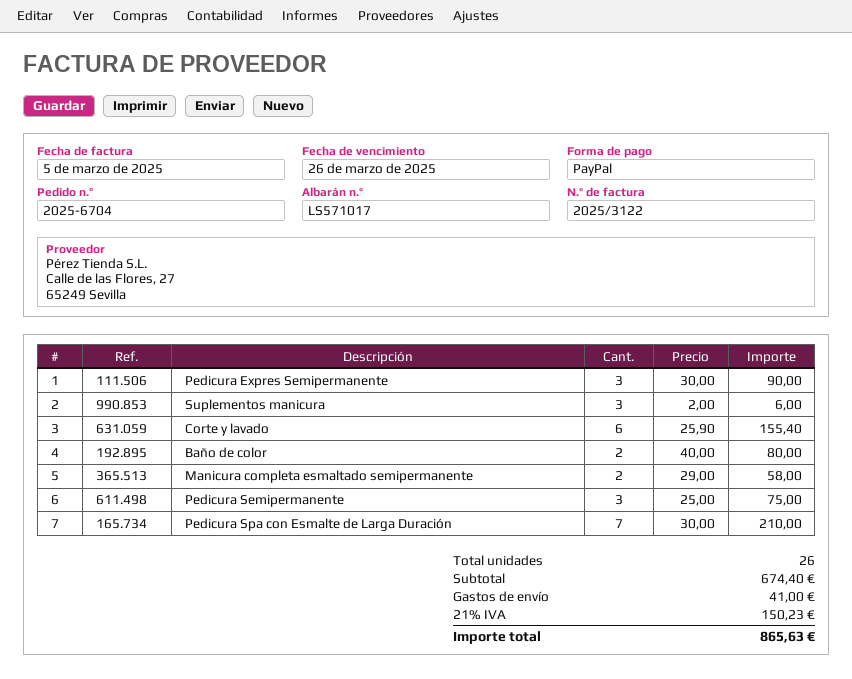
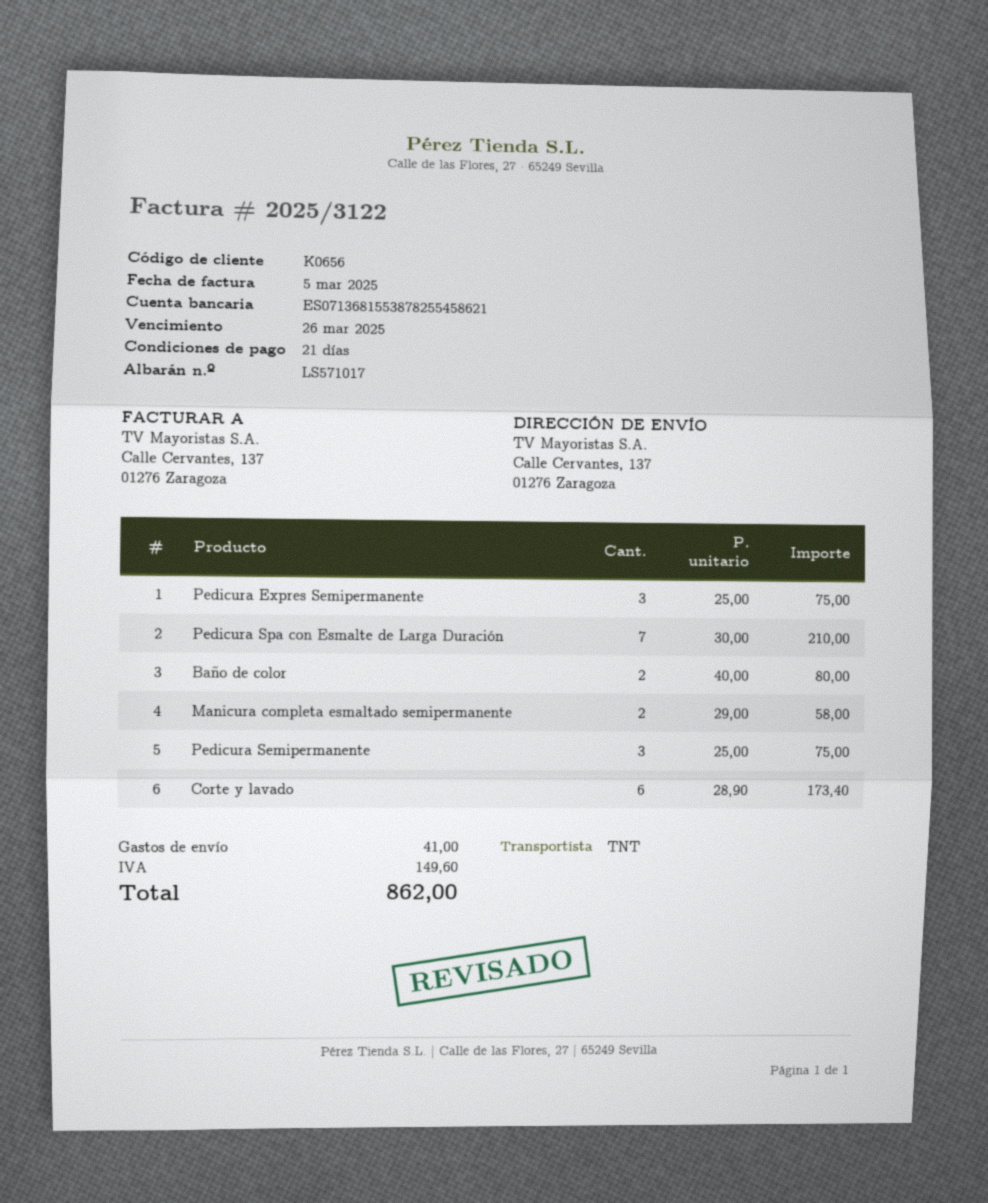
Pedicura Expres Semipermanente: 3 x 30.00 = 90.00 -> 3 x 25.00 = 75.00
Suplementos manicura: 3 x 2.00 = 6.00 -> none
Corte y lavado: 6 x 25.90 = 155.40 -> 6 x 28.90 = 173.40
tax: 150.23 -> 149.60
total: 865.63 -> 862.00

